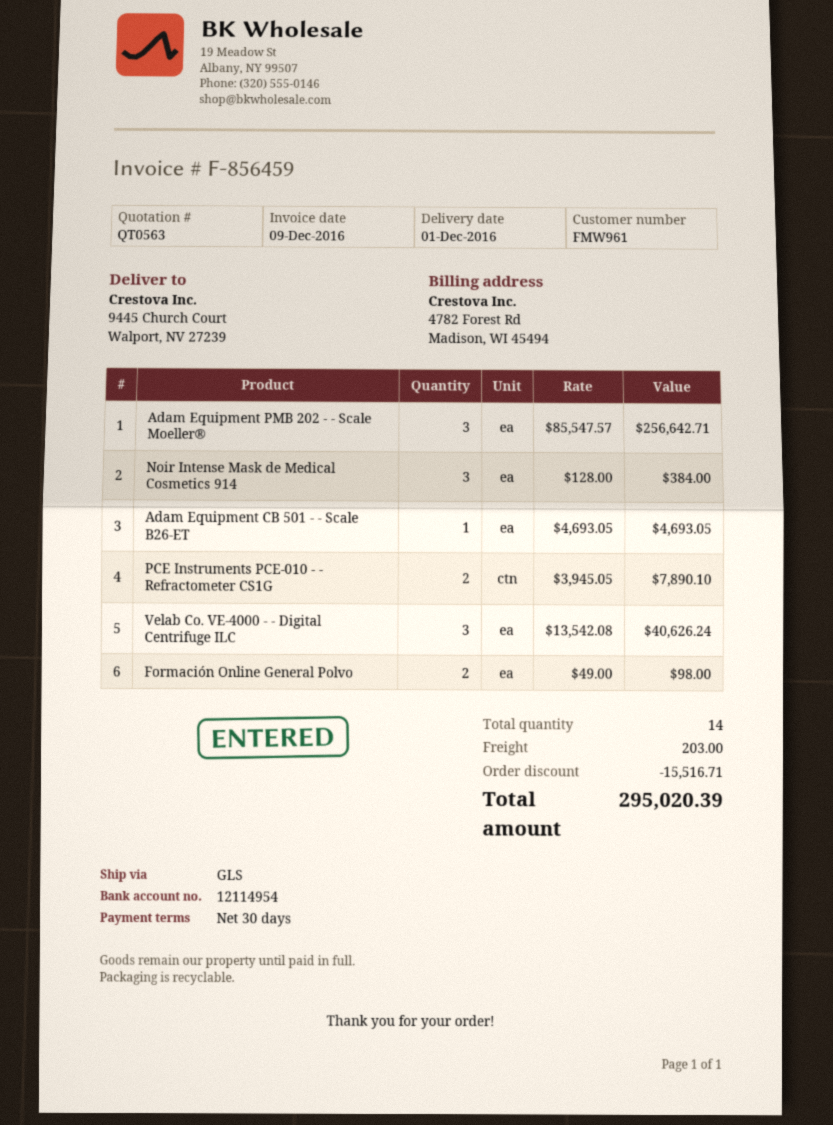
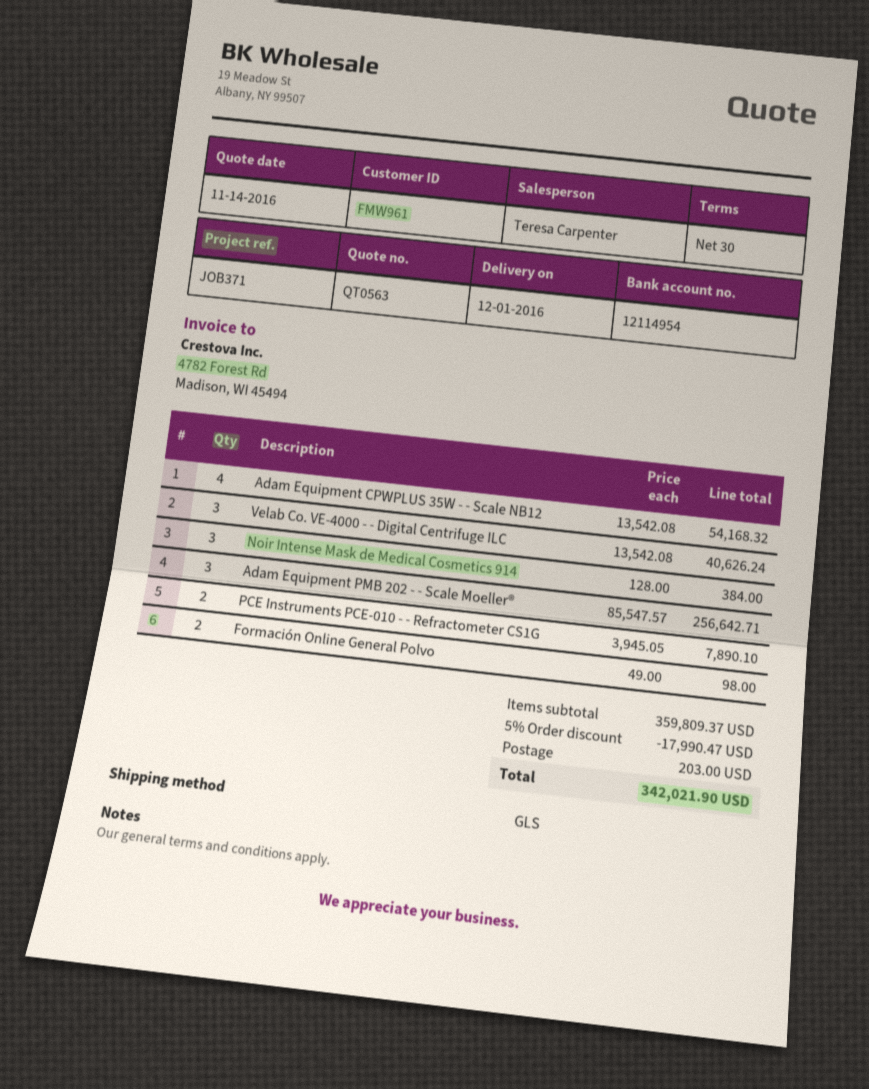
Adam Equipment CB 501 - - Scale B26-ET: 1 x 4693.05 = 4693.05 -> none
Adam Equipment CPWPLUS 35W - - Scale NB12: none -> 4 x 13542.08 = 54168.32
discount: 15516.71 -> 17990.47
total: 295020.39 -> 342021.90

